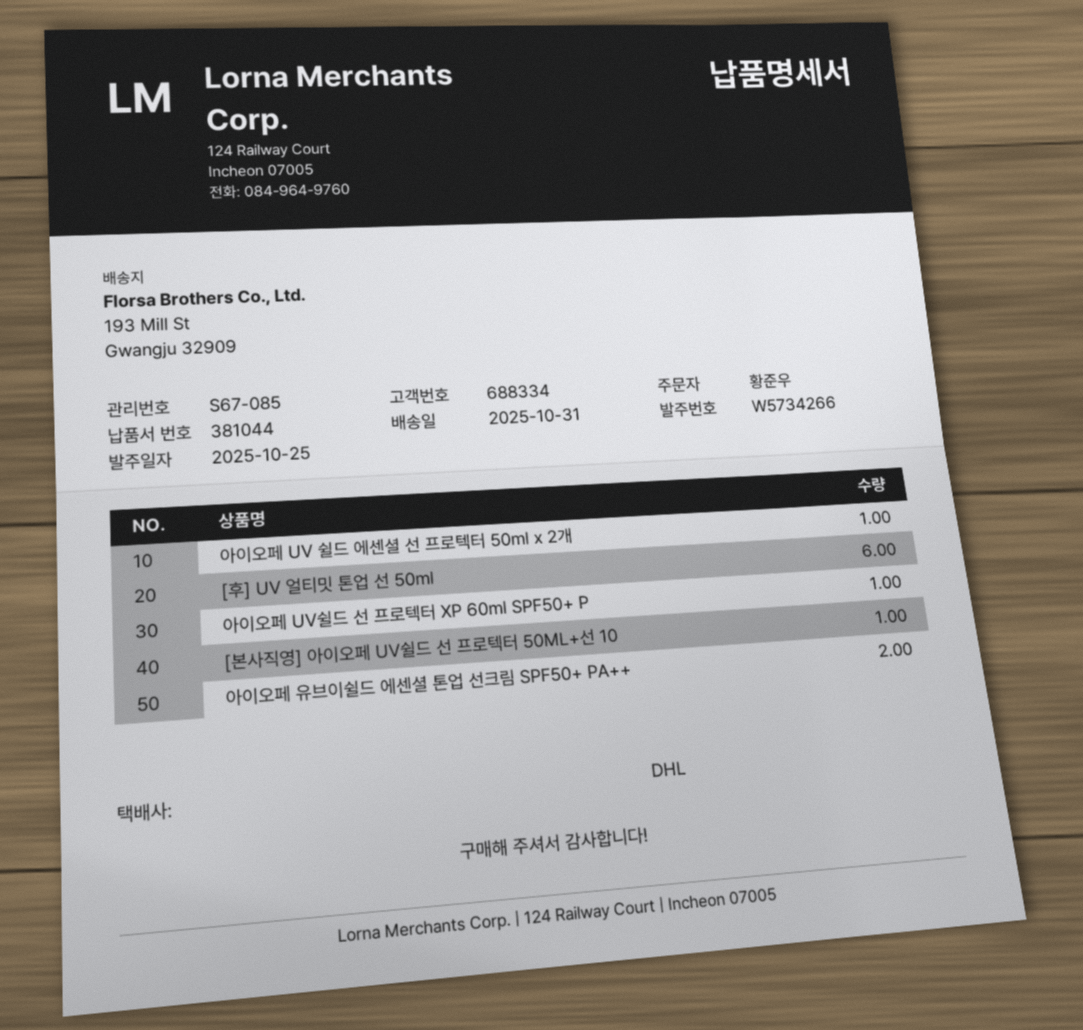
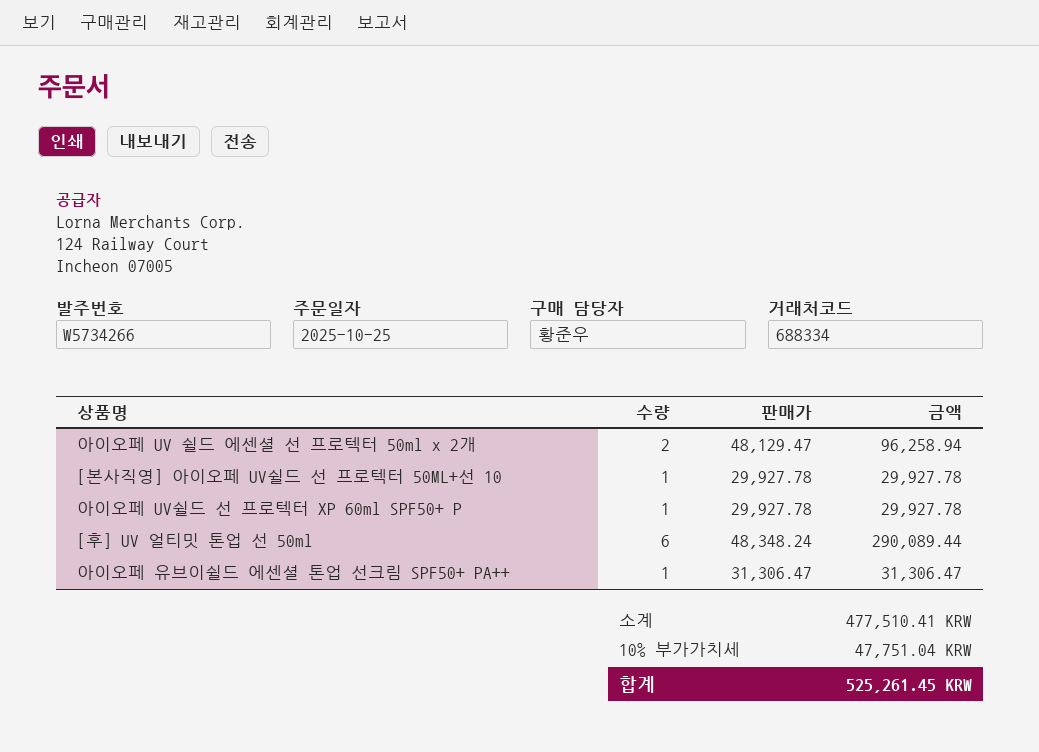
아이오페 UV 쉴드 에센셜 선 프로텍터 50ml x 2개: 1 -> 2
아이오페 유브이쉴드 에센셜 톤업 선크림 SPF50+ PA++: 2 -> 1

